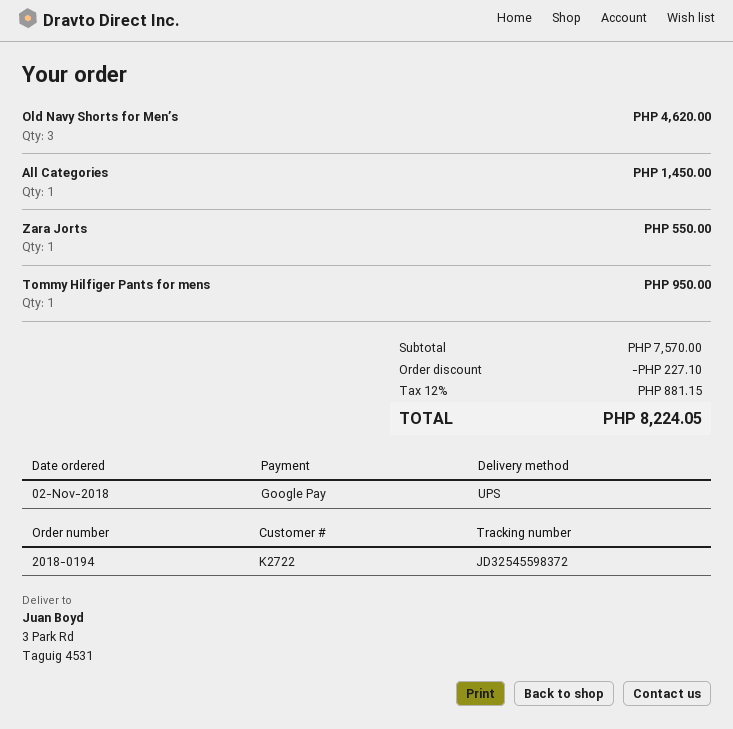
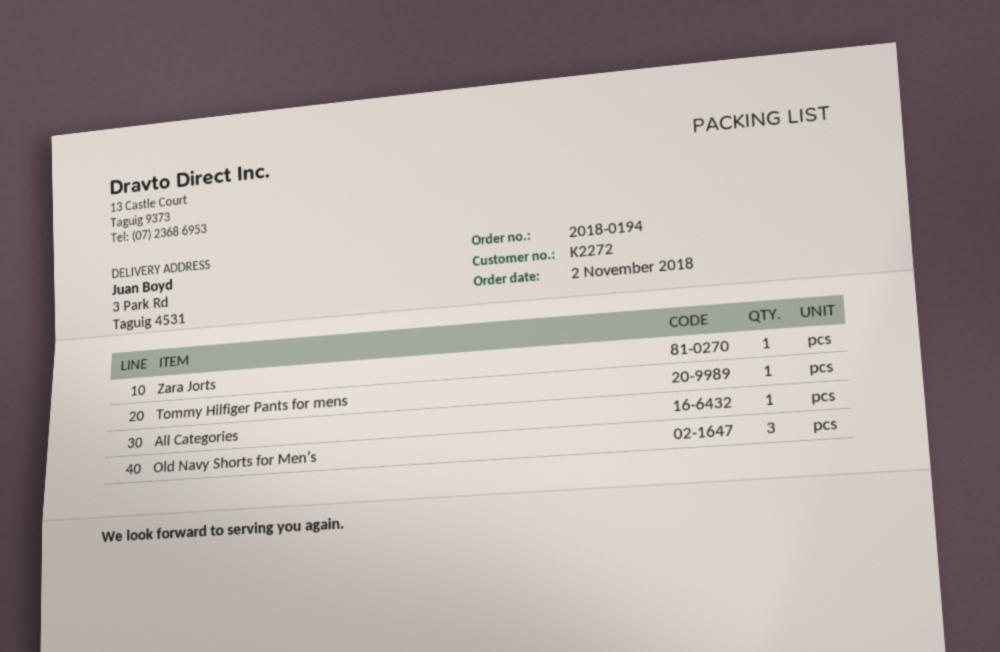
customer number: K2722 -> K2272

